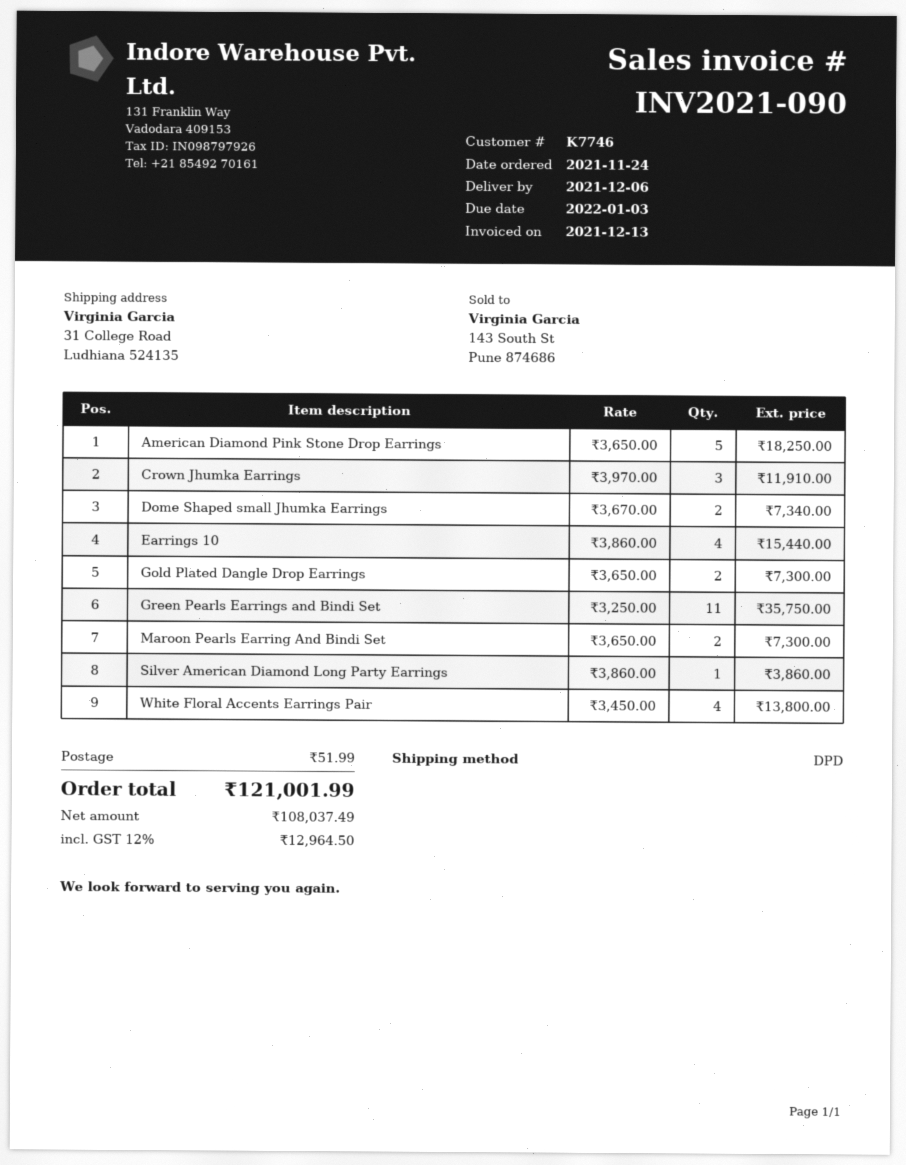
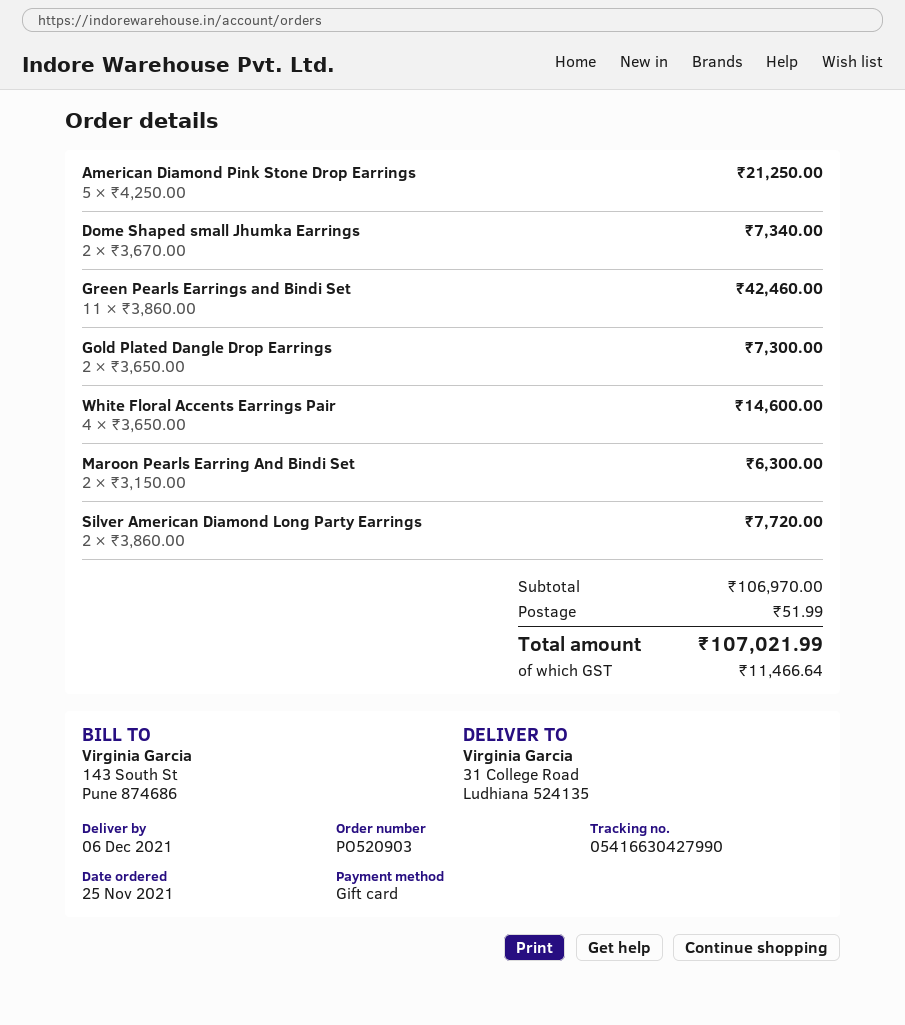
order date: 2021-11-24 -> 2021-11-25
American Diamond Pink Stone Drop Earrings: 5 x 3650.00 = 18250.00 -> 5 x 4250.00 = 21250.00
Crown Jhumka Earrings: 3 x 3970.00 = 11910.00 -> none
Earrings 10: 4 x 3860.00 = 15440.00 -> none
Green Pearls Earrings and Bindi Set: 11 x 3250.00 = 35750.00 -> 11 x 3860.00 = 42460.00
Maroon Pearls Earring And Bindi Set: 2 x 3650.00 = 7300.00 -> 2 x 3150.00 = 6300.00
Silver American Diamond Long Party Earrings: 1 x 3860.00 = 3860.00 -> 2 x 3860.00 = 7720.00
White Floral Accents Earrings Pair: 4 x 3450.00 = 13800.00 -> 4 x 3650.00 = 14600.00
tax: 12964.50 -> 11466.64
total: 121001.99 -> 107021.99

